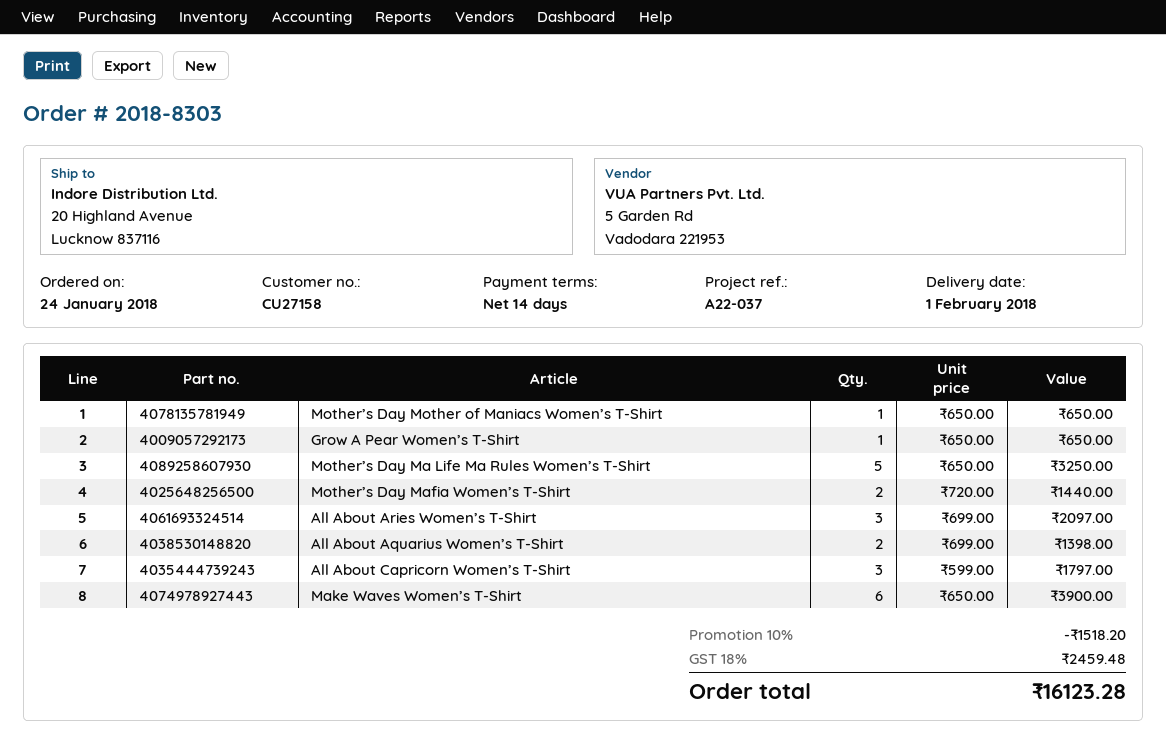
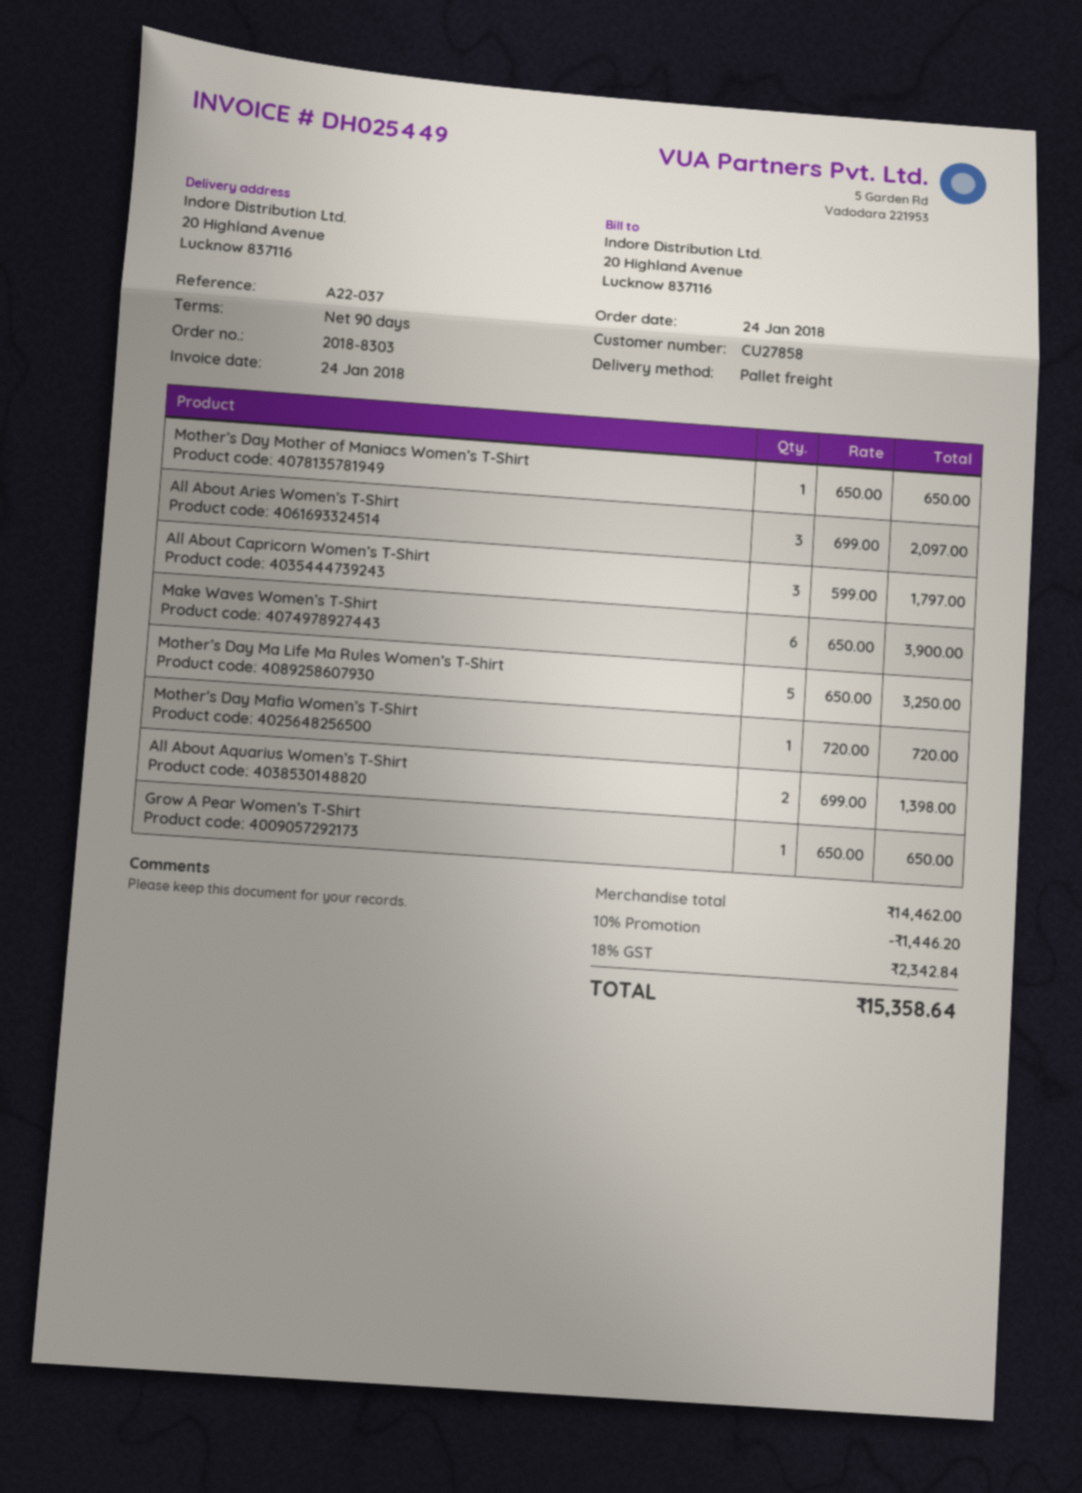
payment terms: 14 days -> 90 days
customer number: CU27158 -> CU27858
Mother’s Day Mafia Women’s T-Shirt: 2 x 720.00 = 1440.00 -> 1 x 720.00 = 720.00
discount: 10% = 1518.20 -> 10% = 1446.20
tax: 18% = 2459.48 -> 18% = 2342.84
total: 16123.28 -> 15358.64

